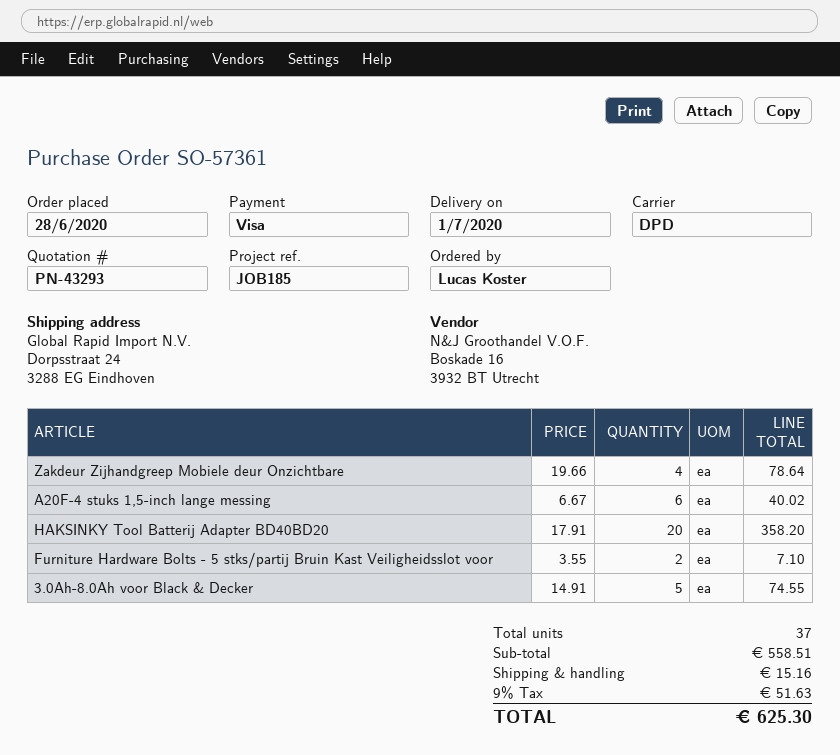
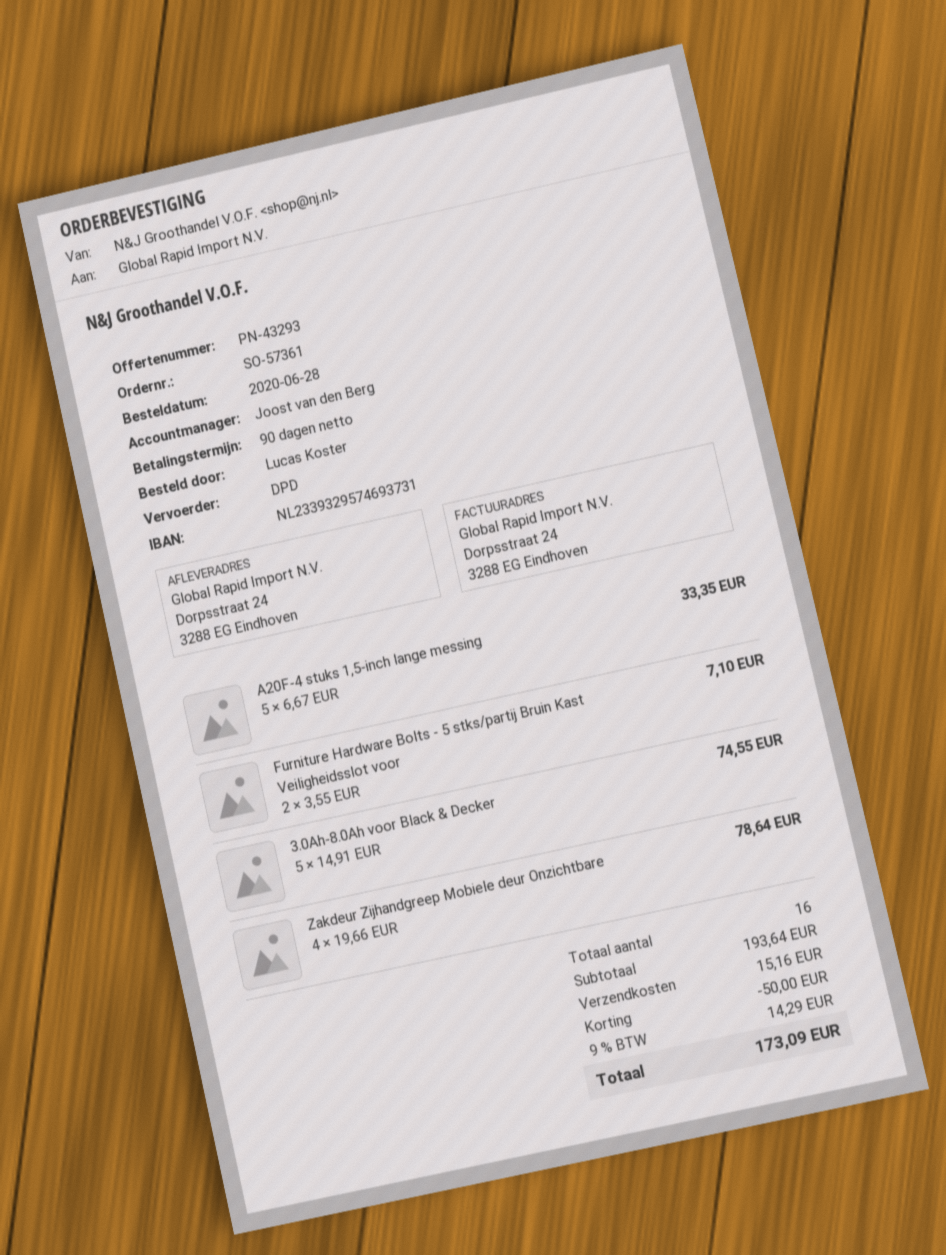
A20F-4 stuks 1,5-inch lange messing: 6 x 6.67 = 40.02 -> 5 x 6.67 = 33.35
HAKSINKY Tool Batterij Adapter BD40BD20: 20 x 17.91 = 358.20 -> none
total quantity: 37 -> 16
subtotal: 558.51 -> 193.64
discount: none -> 50.00
tax: 9% = 51.63 -> 9% = 14.29
total: 625.30 -> 173.09

